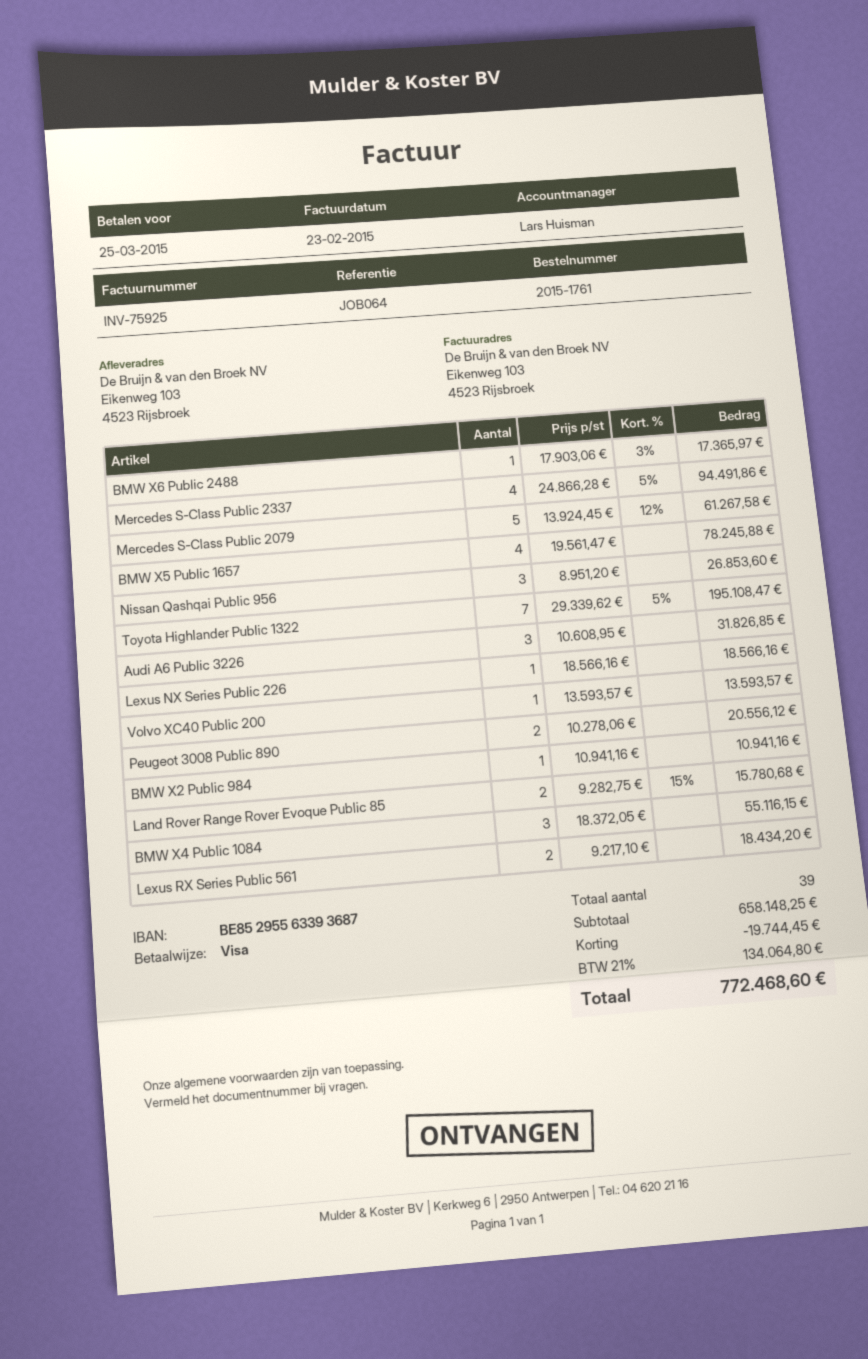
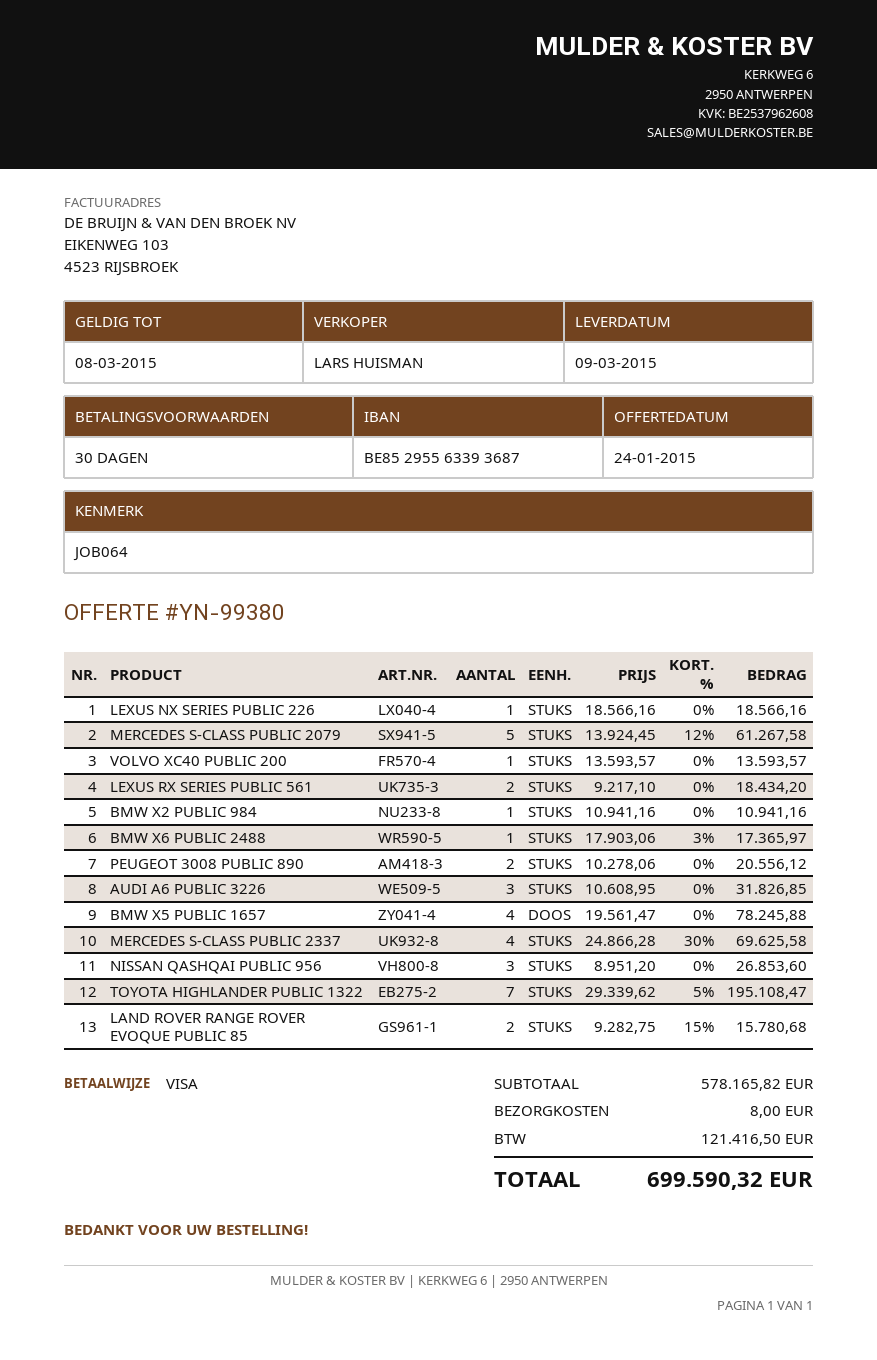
Mercedes S-Class Public 2337: 4 x 24866.28 - 5% = 94491.86 -> 4 x 24866.28 - 30% = 69625.58
BMW X4 Public 1084: 3 x 18372.05 = 55116.15 -> none
subtotal: 658148.25 -> 578165.82
discount: 19744.45 -> none
shipping: none -> 8.00
tax: 134064.80 -> 121416.50
total: 772468.60 -> 699590.32

